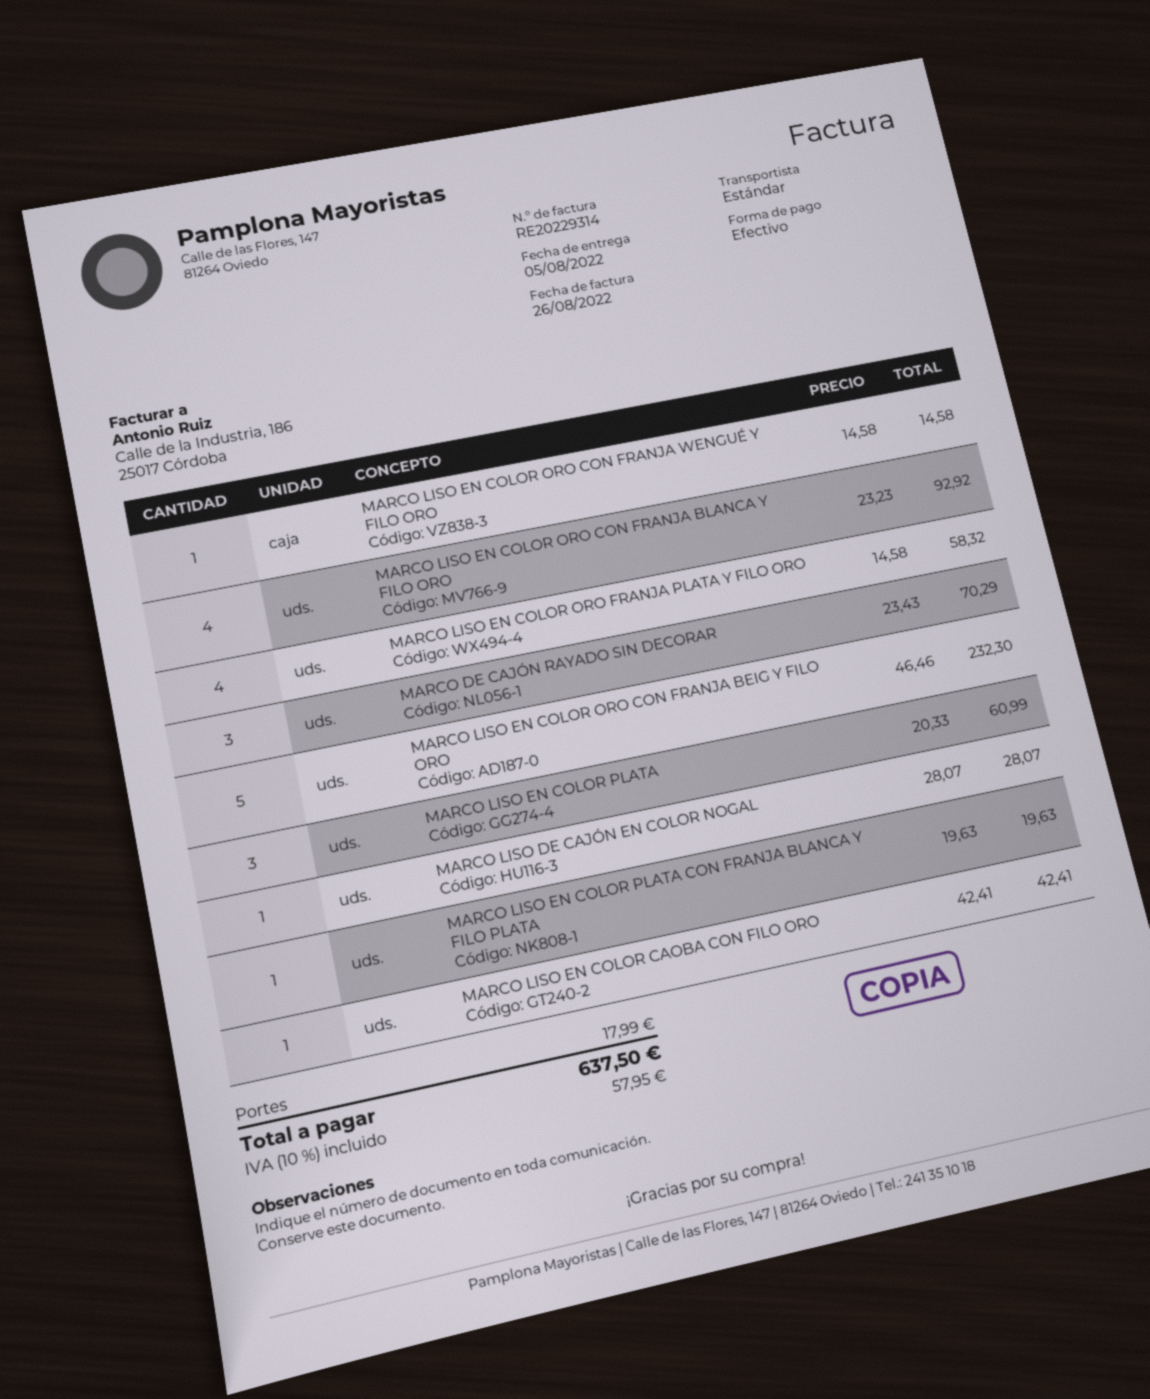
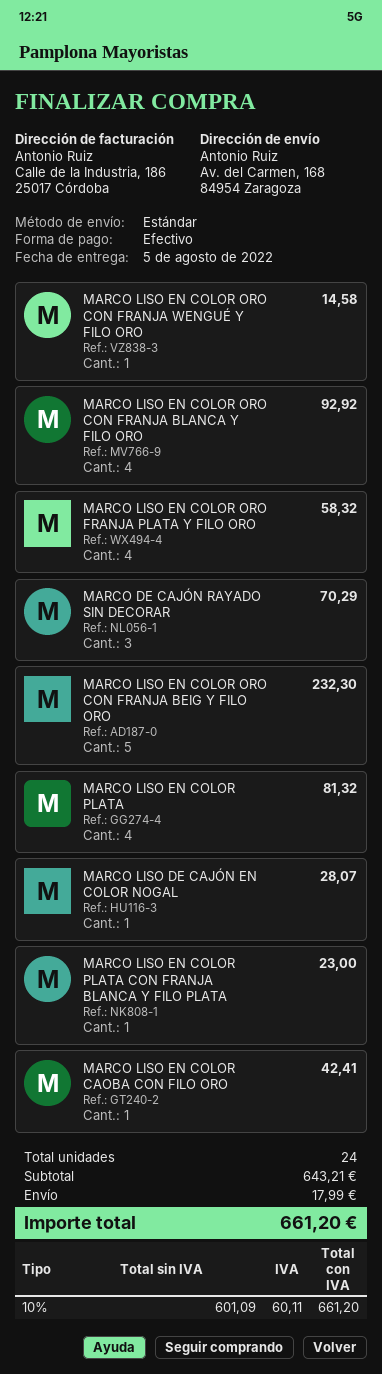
MARCO LISO EN COLOR PLATA: 3 for 60.99 -> 4 for 81.32
MARCO LISO EN COLOR PLATA CON FRANJA BLANCA Y FILO PLATA: 1 for 19.63 -> 1 for 23.00
tax: 10% = 57.95 -> 10% = 60.11
total: 637.50 -> 661.20

